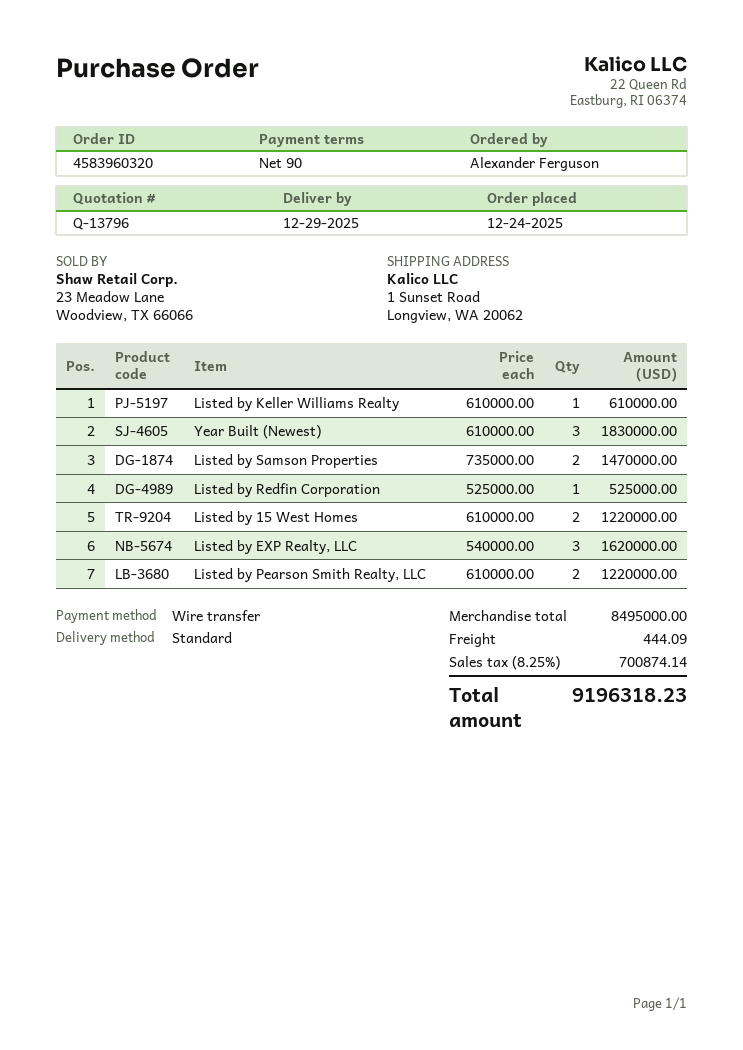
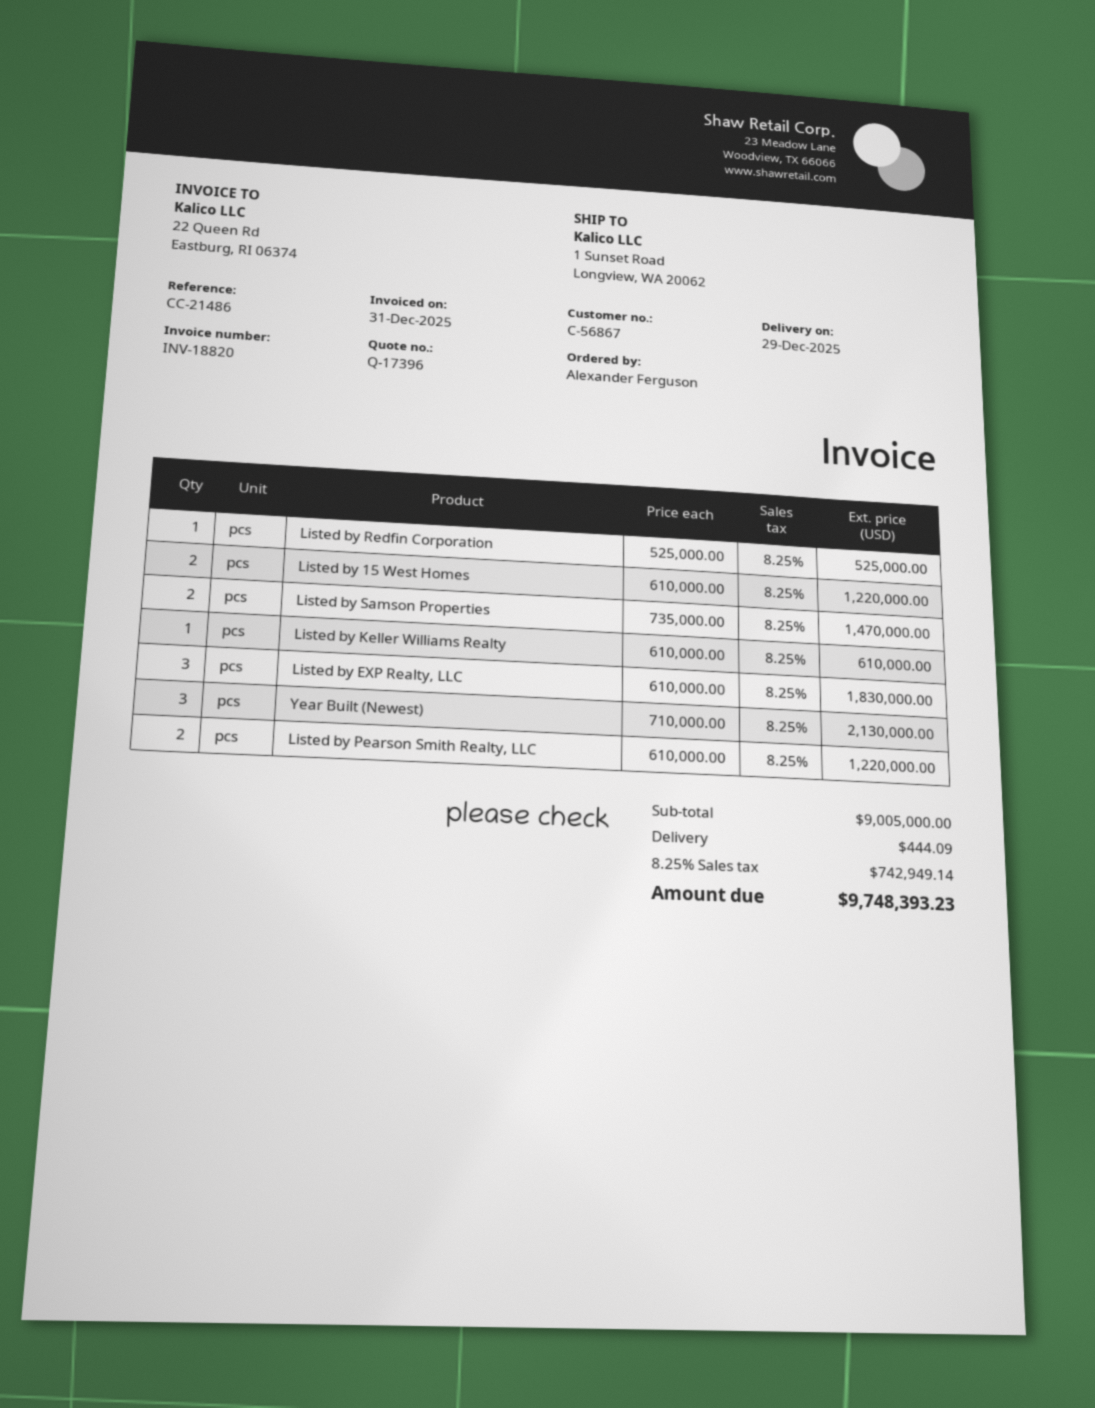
quote number: Q-13796 -> Q-17396
Year Built (Newest): 3 x 610000.00 = 1830000.00 -> 3 x 710000.00 = 2130000.00
Listed by EXP Realty, LLC: 3 x 540000.00 = 1620000.00 -> 3 x 610000.00 = 1830000.00
subtotal: 8495000.00 -> 9005000.00
tax: 8.25% = 700874.14 -> 8.25% = 742949.14
total: 9196318.23 -> 9748393.23

